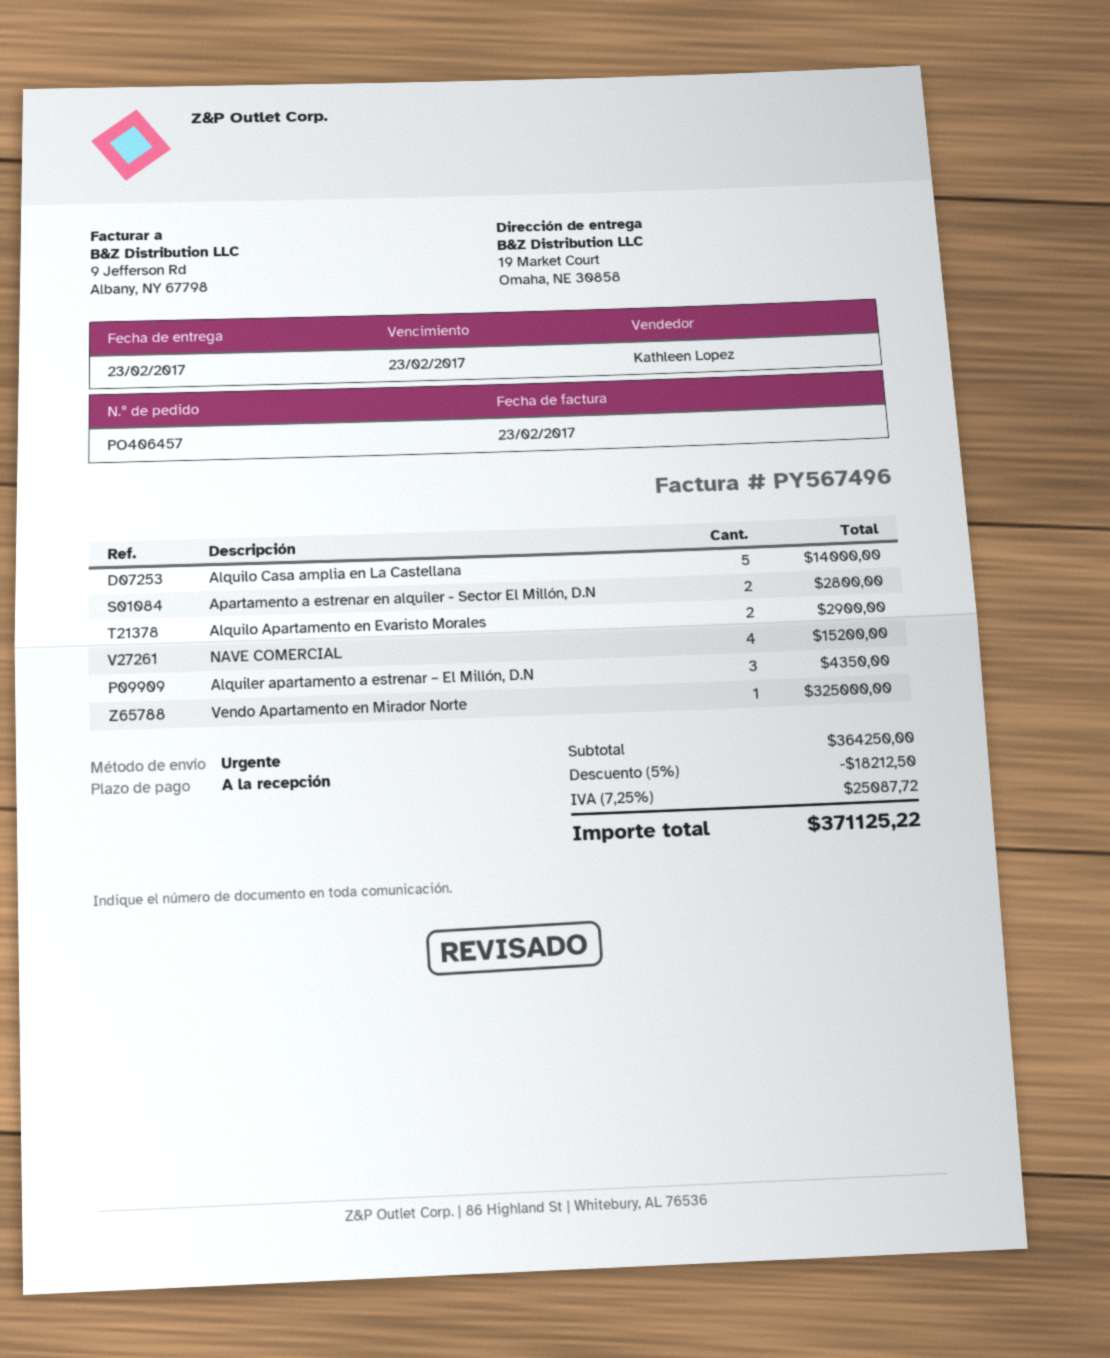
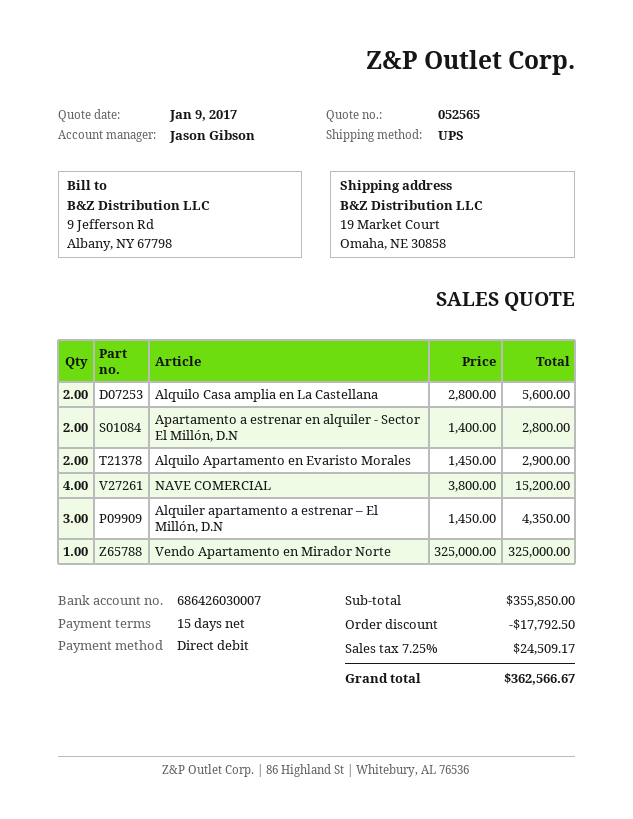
payment terms: on receipt -> 15 days
sales rep: Kathleen Lopez -> Jason Gibson
shipping method: express -> UPS
Alquilo Casa amplia en La Castellana: 5 for 14000.00 -> 2 for 5600.00
subtotal: 364250.00 -> 355850.00
discount: 18212.50 -> 17792.50
tax: 7.25% = 25087.72 -> 7.25% = 24509.17
total: 371125.22 -> 362566.67

